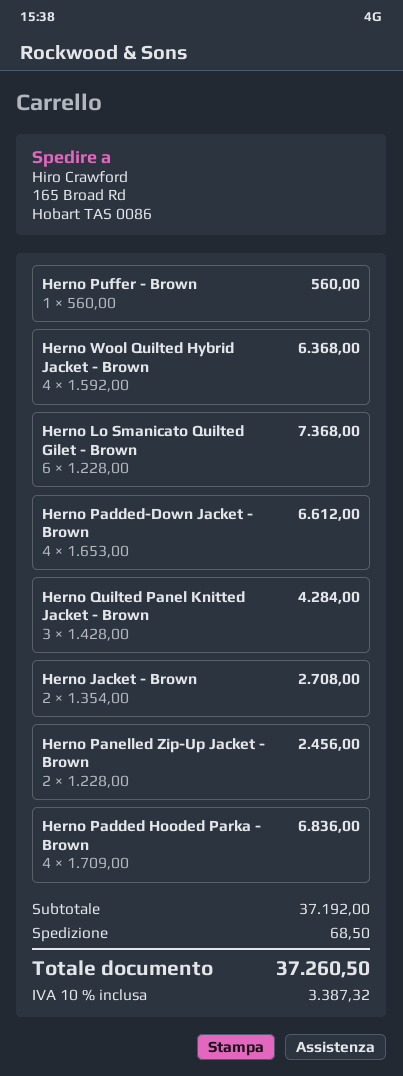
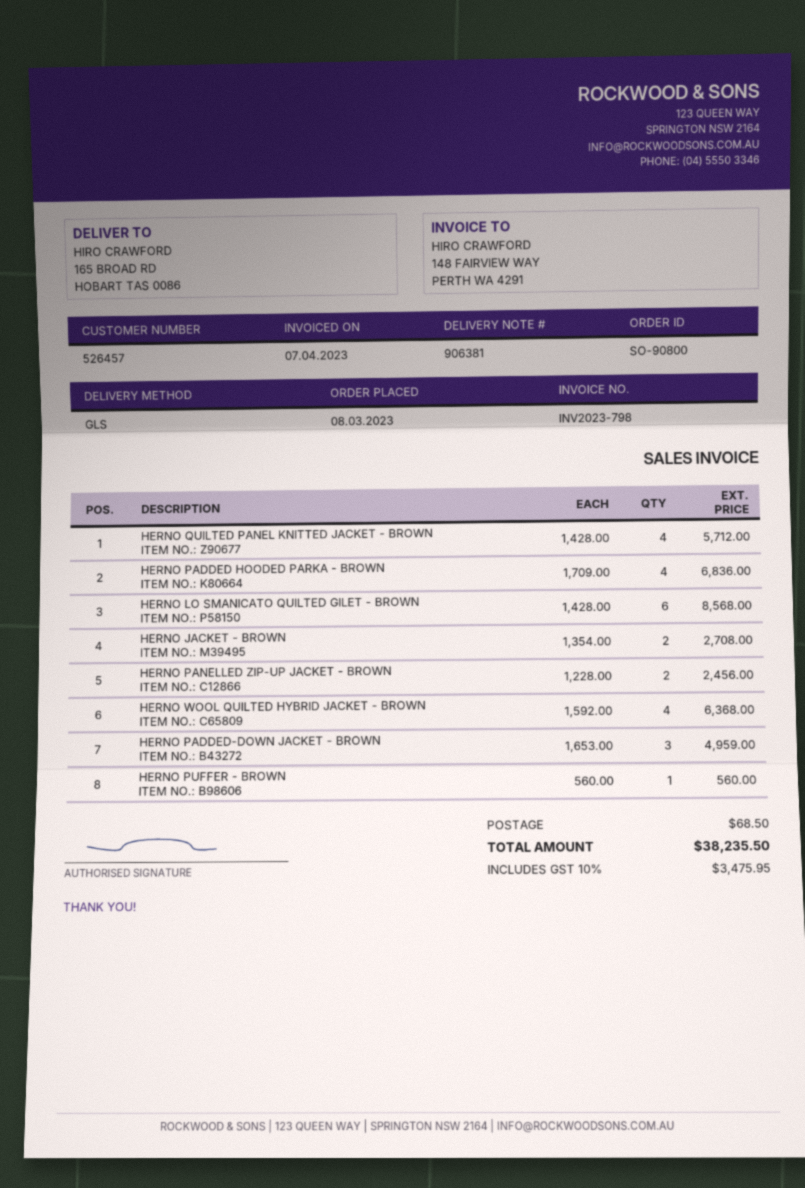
Herno Lo Smanicato Quilted Gilet - Brown: 6 x 1228.00 = 7368.00 -> 6 x 1428.00 = 8568.00
Herno Padded-Down Jacket - Brown: 4 x 1653.00 = 6612.00 -> 3 x 1653.00 = 4959.00
Herno Quilted Panel Knitted Jacket - Brown: 3 x 1428.00 = 4284.00 -> 4 x 1428.00 = 5712.00
tax: 10% = 3387.32 -> 10% = 3475.95
total: 37260.50 -> 38235.50

